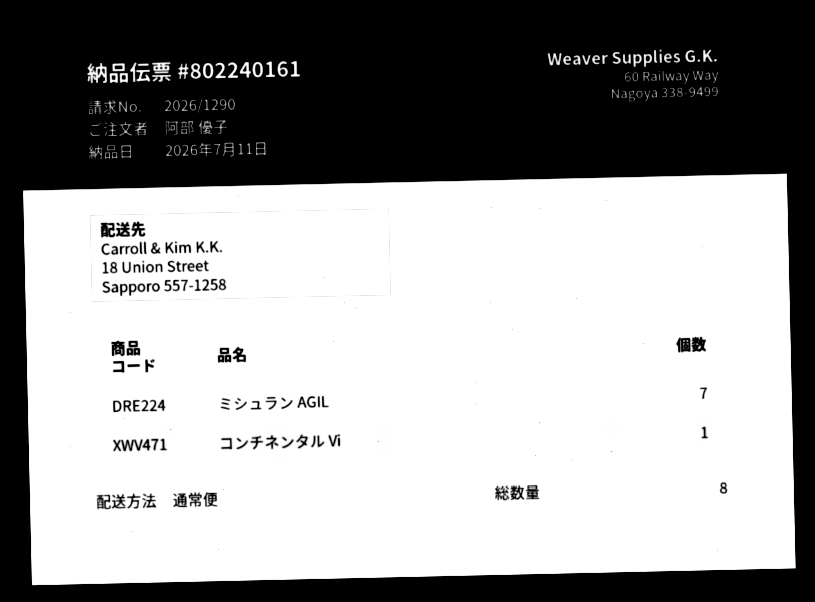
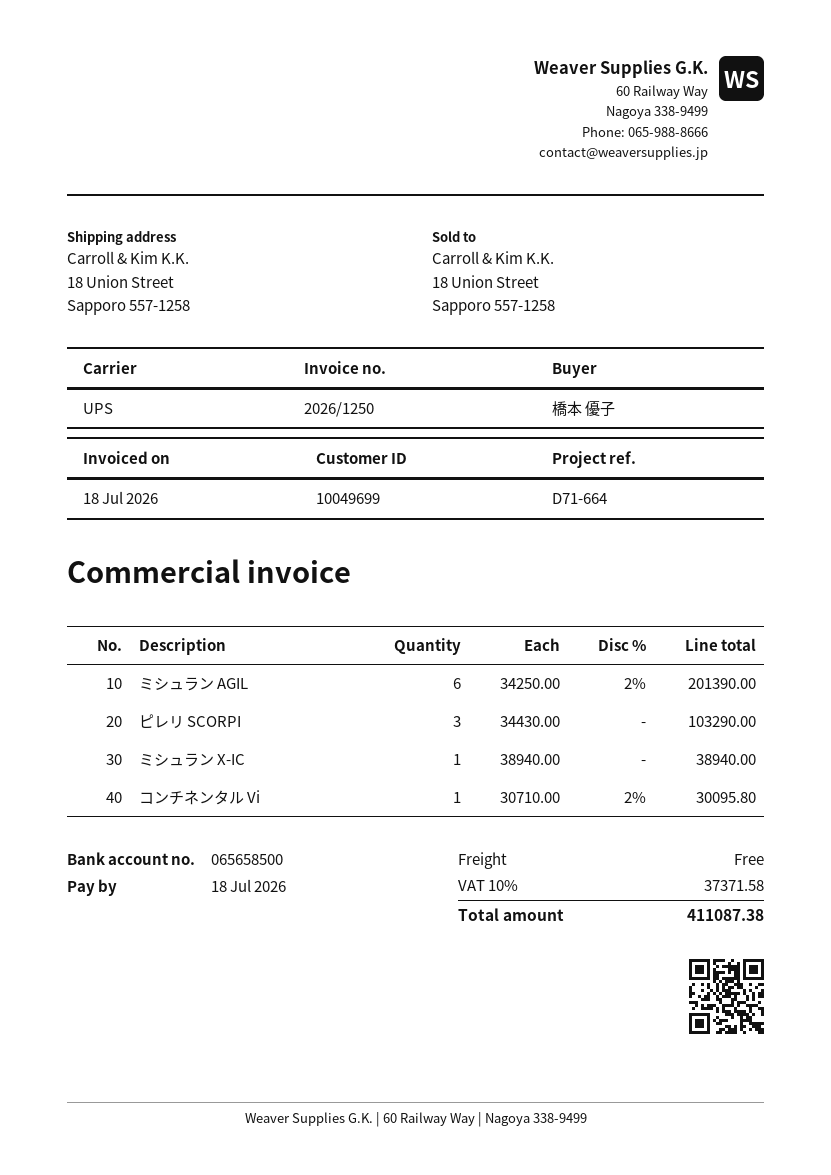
invoice number: 2026/1290 -> 2026/1250
ordered by: 阿部 優子 -> 橋本 優子
shipping method: standard -> UPS
ミシュラン AGIL: 7 -> 6
ピレリ SCORPI: none -> 3
ミシュラン X-IC: none -> 1

